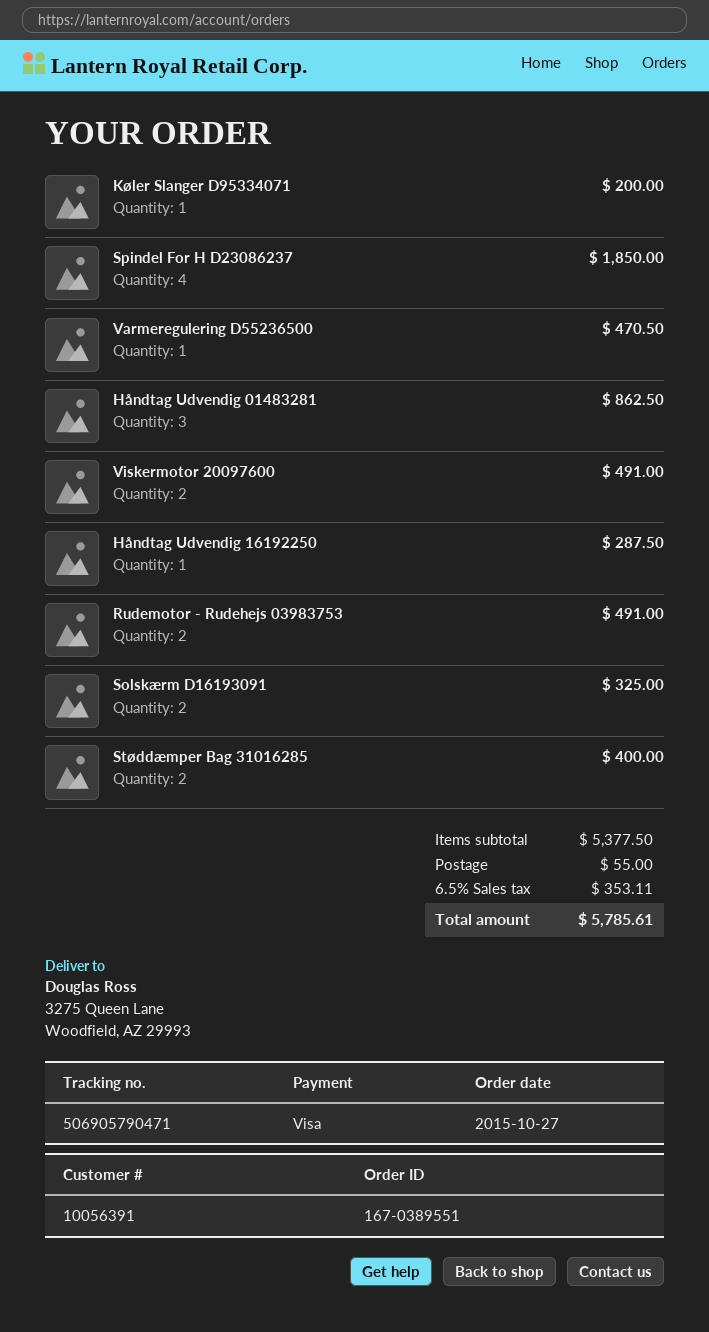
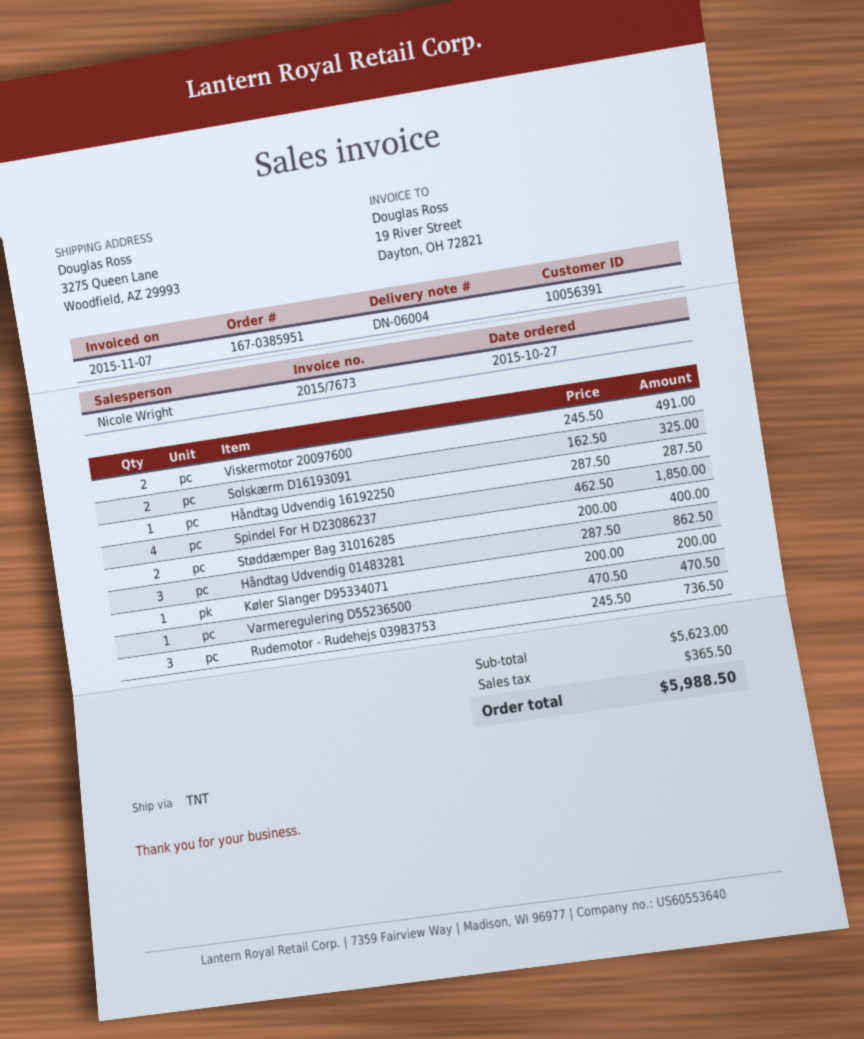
order number: 167-0389551 -> 167-0385951
Rudemotor - Rudehejs 03983753: 2 for 491.00 -> 3 for 736.50
subtotal: 5377.50 -> 5623.00
shipping: 55.00 -> none
tax: 353.11 -> 365.50
total: 5785.61 -> 5988.50

